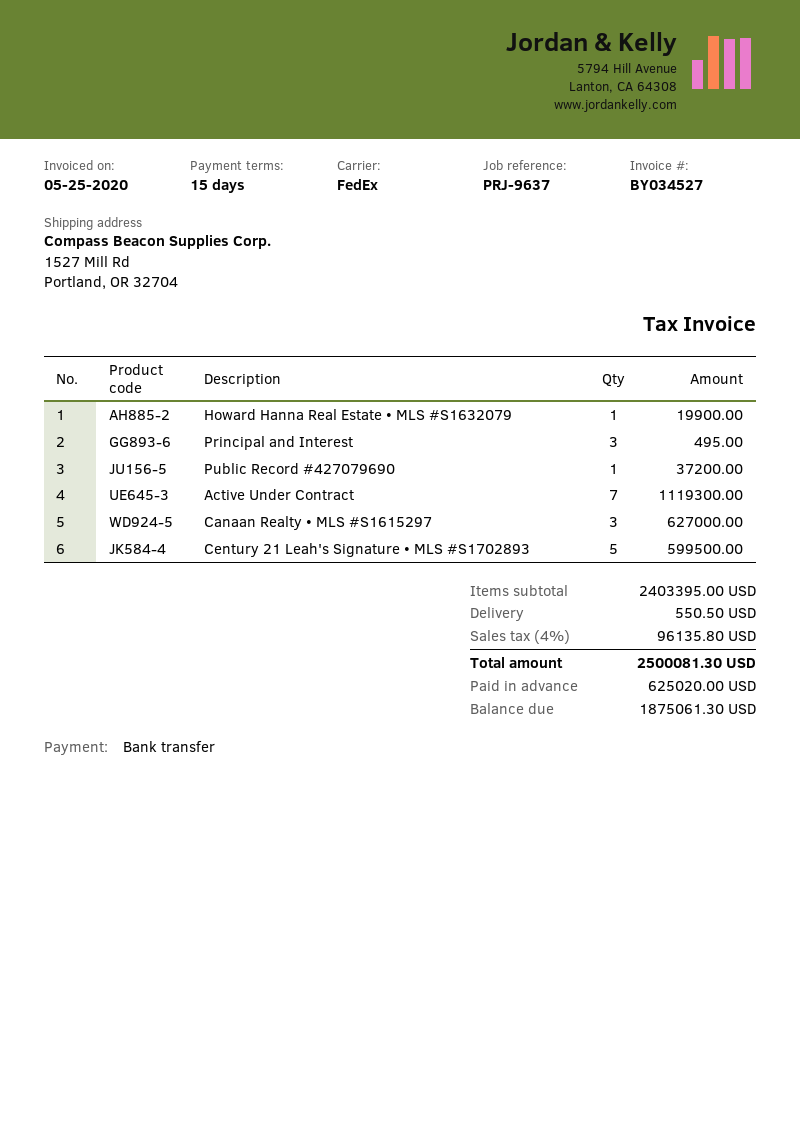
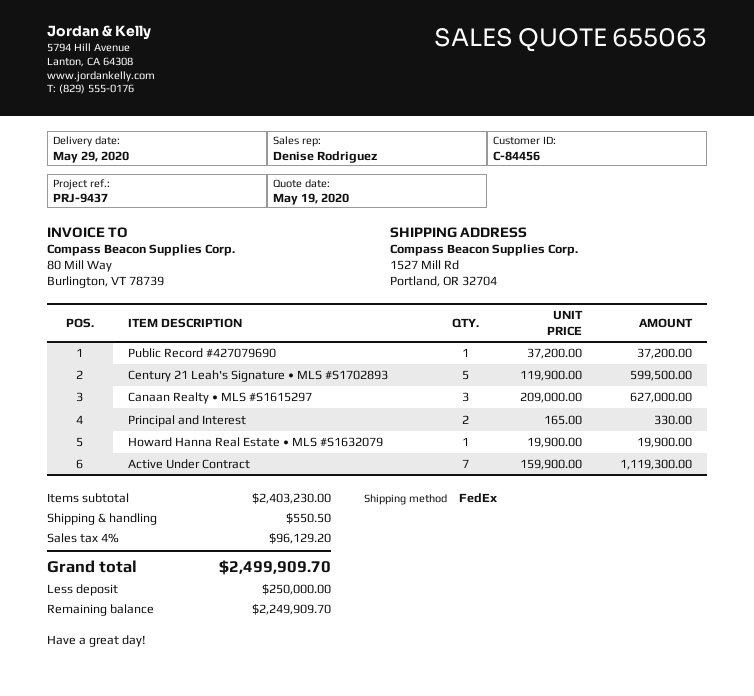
reference: PRJ-9637 -> PRJ-9437
Principal and Interest: 3 for 495.00 -> 2 for 330.00
subtotal: 2403395.00 -> 2403230.00
tax: 4% = 96135.80 -> 4% = 96129.20
total: 2500081.30 -> 2499909.70
deposit: 625020.00 -> 250000.00
balance: 1875061.30 -> 2249909.70

